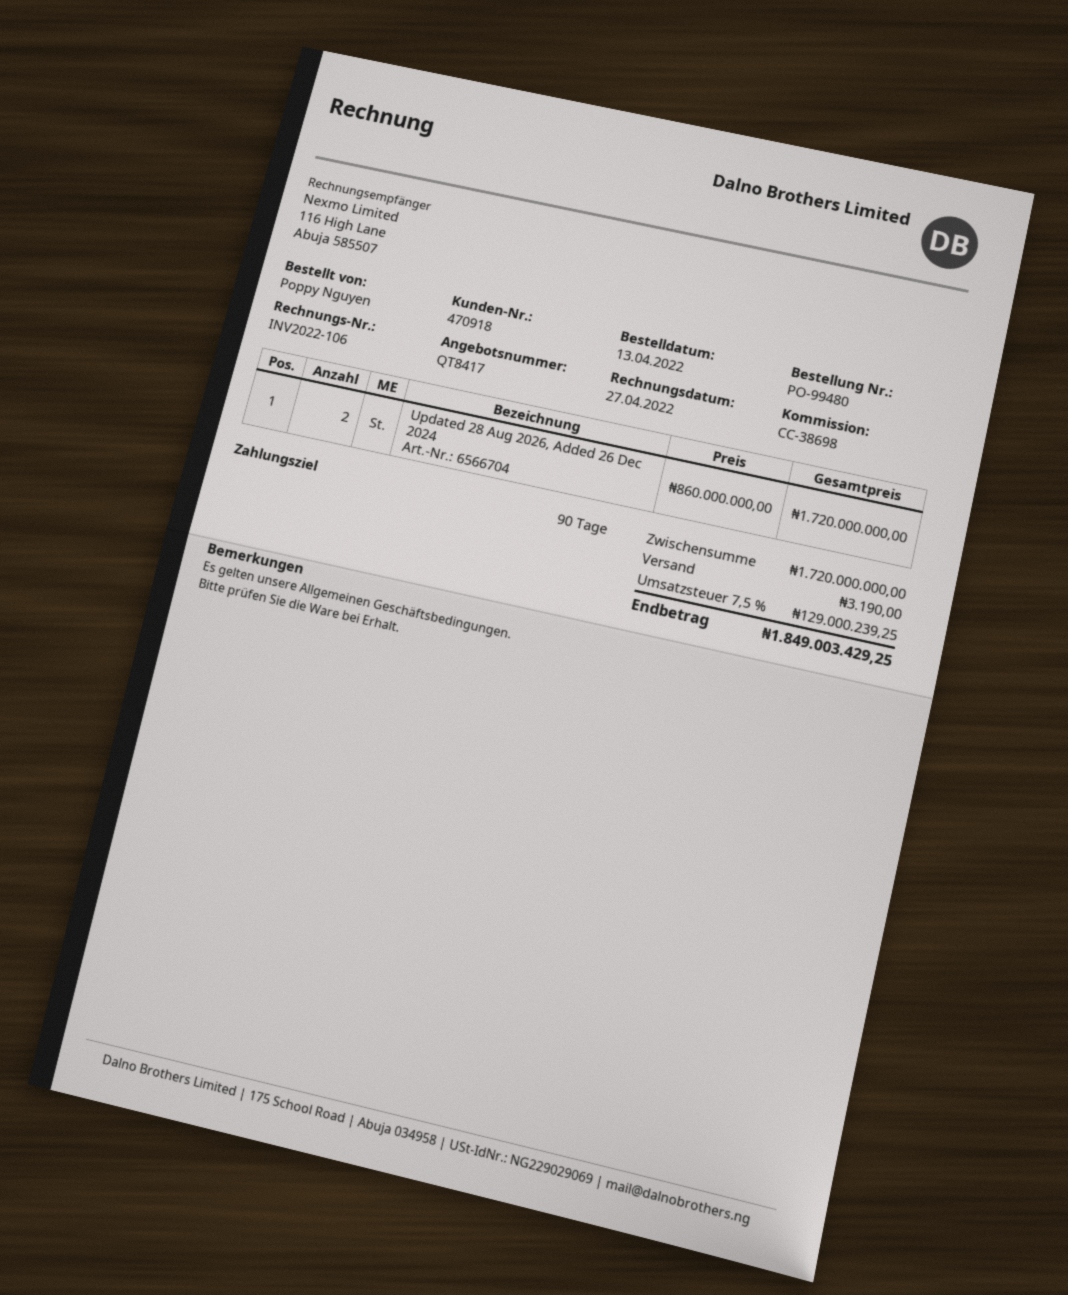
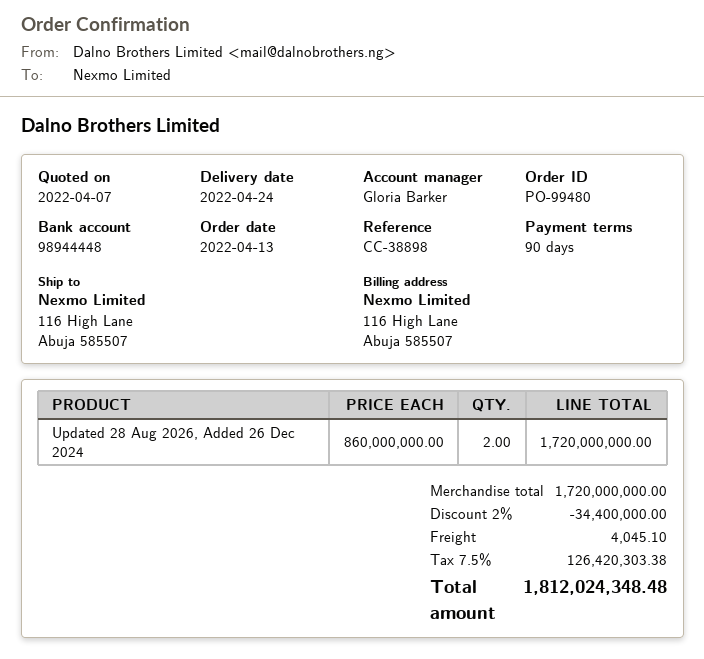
reference: CC-38698 -> CC-38898
discount: none -> 2% = 34400000.00
shipping: 3190.00 -> 4045.10
tax: 7.5% = 129000239.25 -> 7.5% = 126420303.38
total: 1849003429.25 -> 1812024348.48

